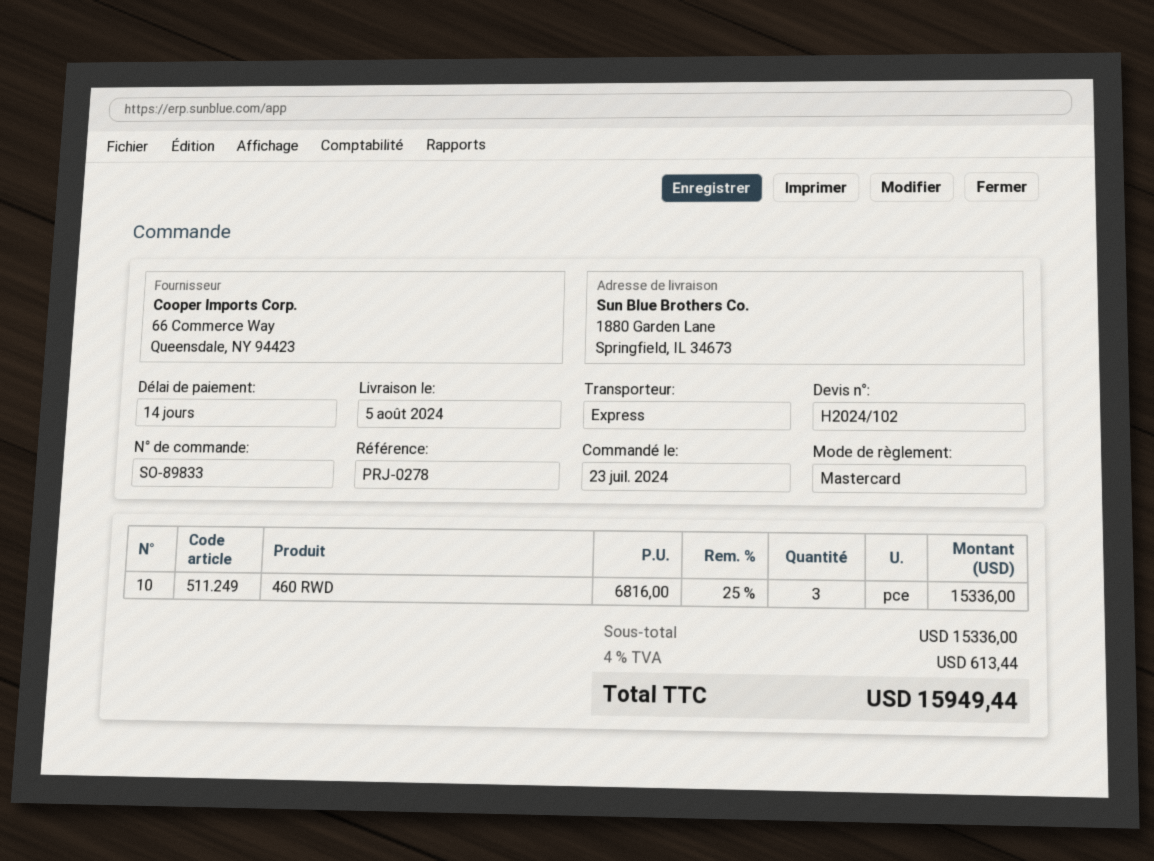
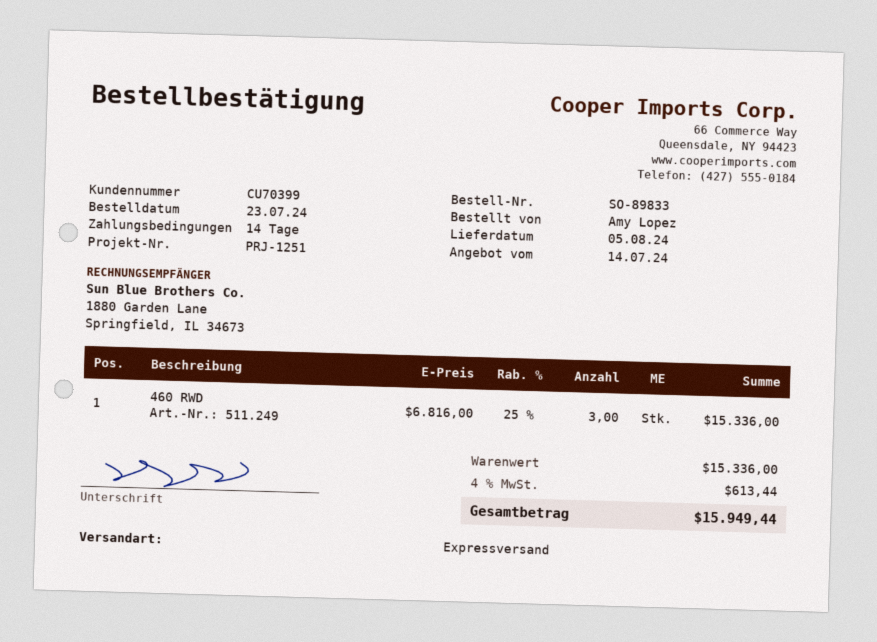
reference: PRJ-0278 -> PRJ-1251

